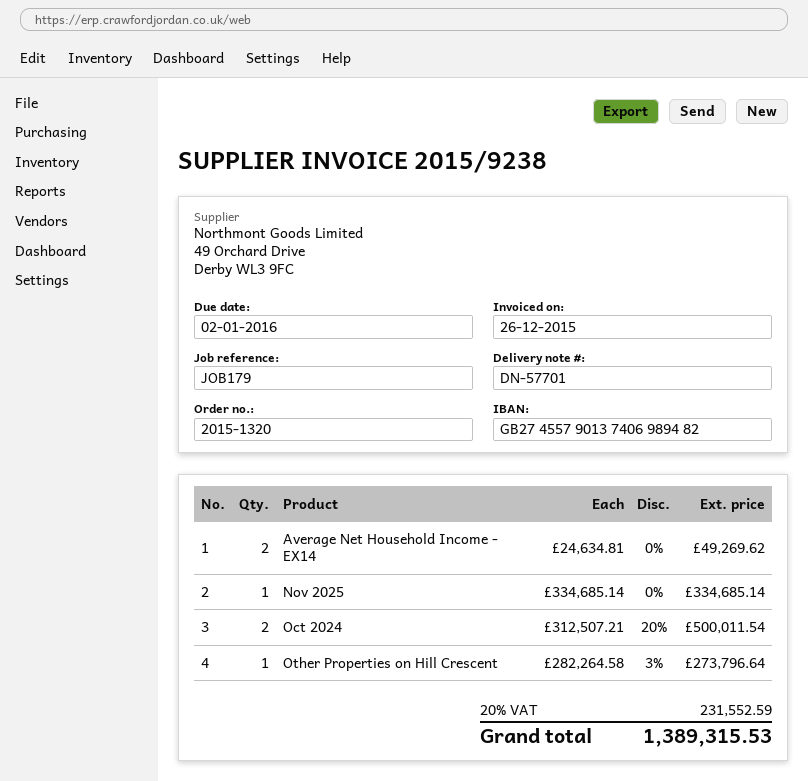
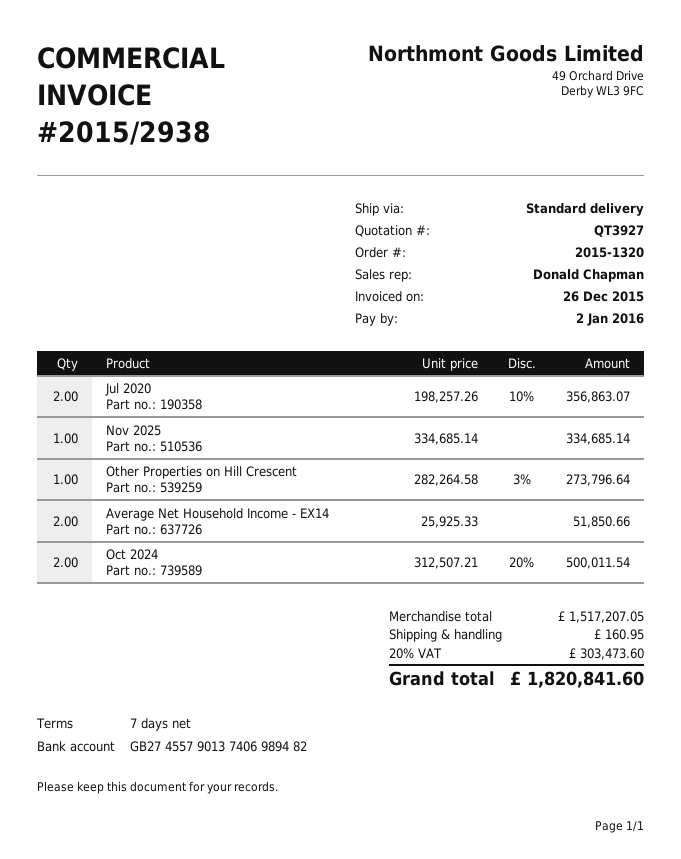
invoice number: 2015/9238 -> 2015/2938
Average Net Household Income - EX14: 2 x 24634.81 = 49269.62 -> 2 x 25925.33 = 51850.66
Jul 2020: none -> 2 x 198257.26 - 10% = 356863.07
shipping: none -> 160.95
tax: 20% = 231552.59 -> 20% = 303473.60
total: 1389315.53 -> 1820841.60

